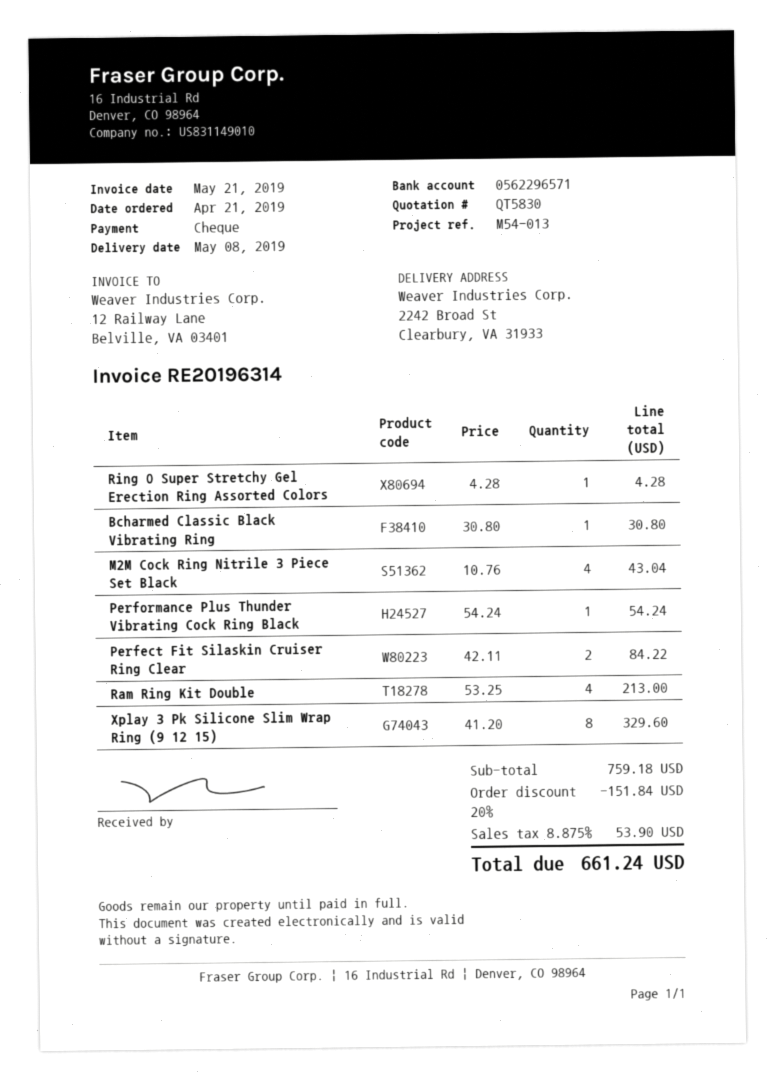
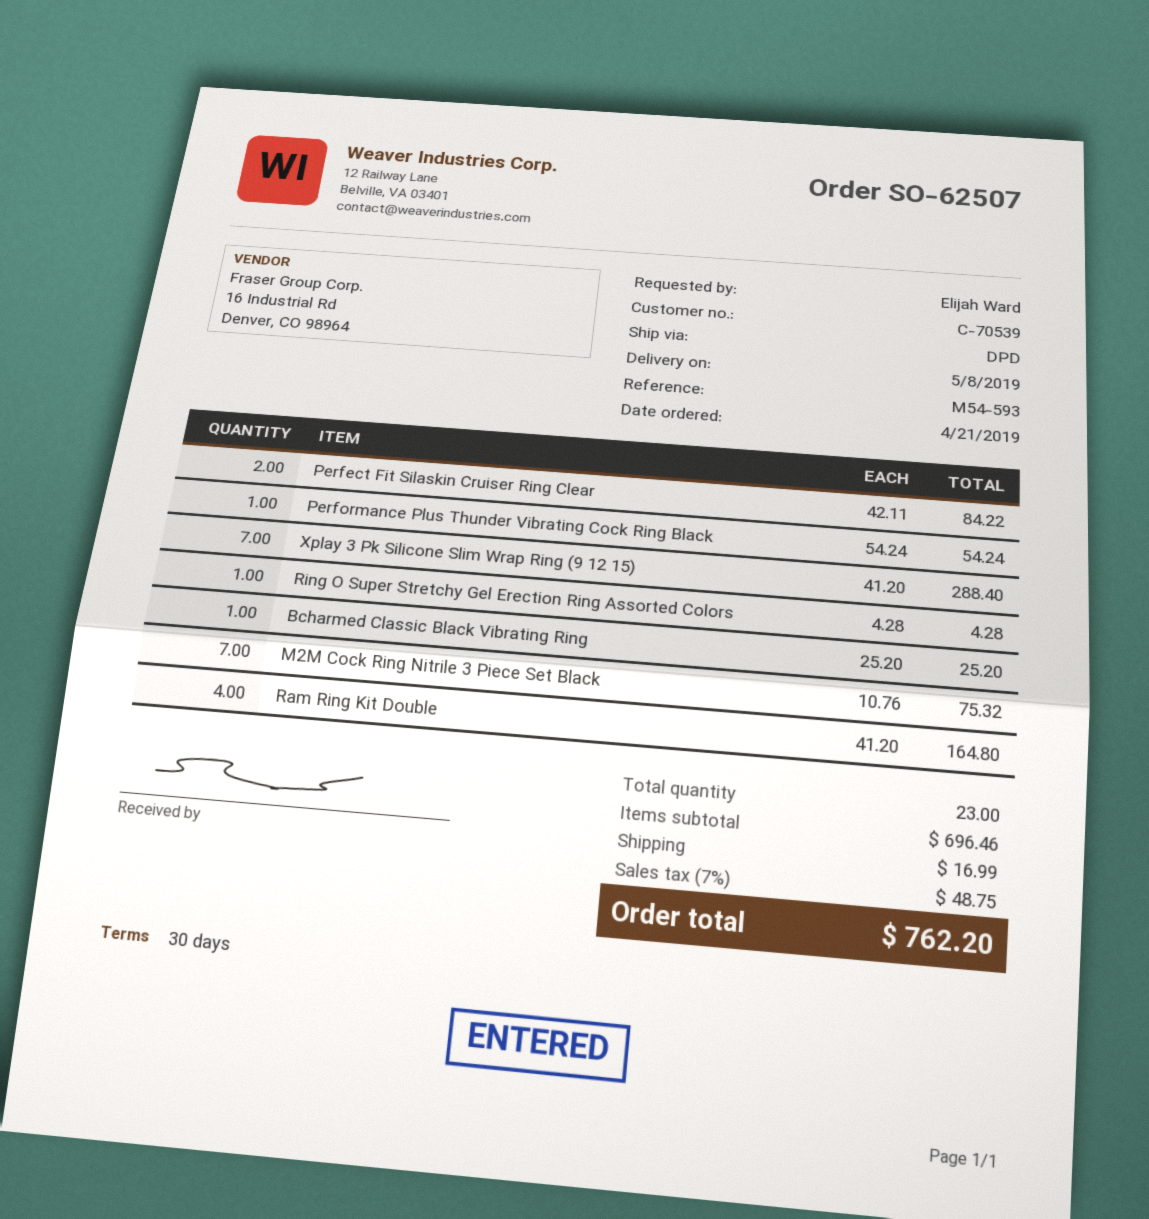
reference: M54-013 -> M54-593
Bcharmed Classic Black Vibrating Ring: 1 x 30.80 = 30.80 -> 1 x 25.20 = 25.20
M2M Cock Ring Nitrile 3 Piece Set Black: 4 x 10.76 = 43.04 -> 7 x 10.76 = 75.32
Ram Ring Kit Double: 4 x 53.25 = 213.00 -> 4 x 41.20 = 164.80
Xplay 3 Pk Silicone Slim Wrap Ring (9 12 15): 8 x 41.20 = 329.60 -> 7 x 41.20 = 288.40
subtotal: 759.18 -> 696.46
discount: 20% = 151.84 -> none
shipping: none -> 16.99
tax: 8.875% = 53.90 -> 7% = 48.75
total: 661.24 -> 762.20

